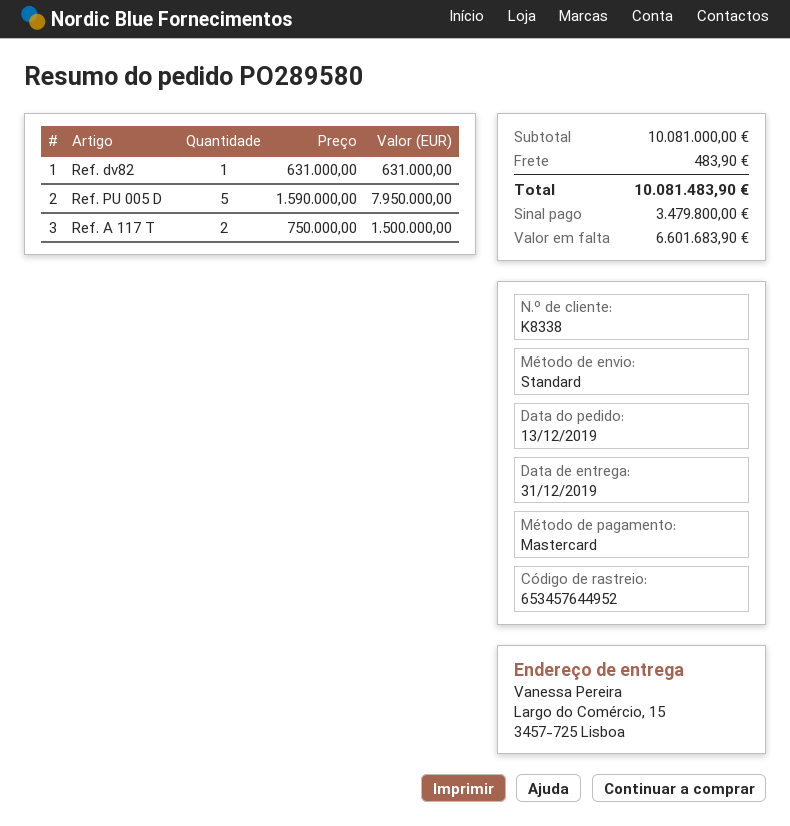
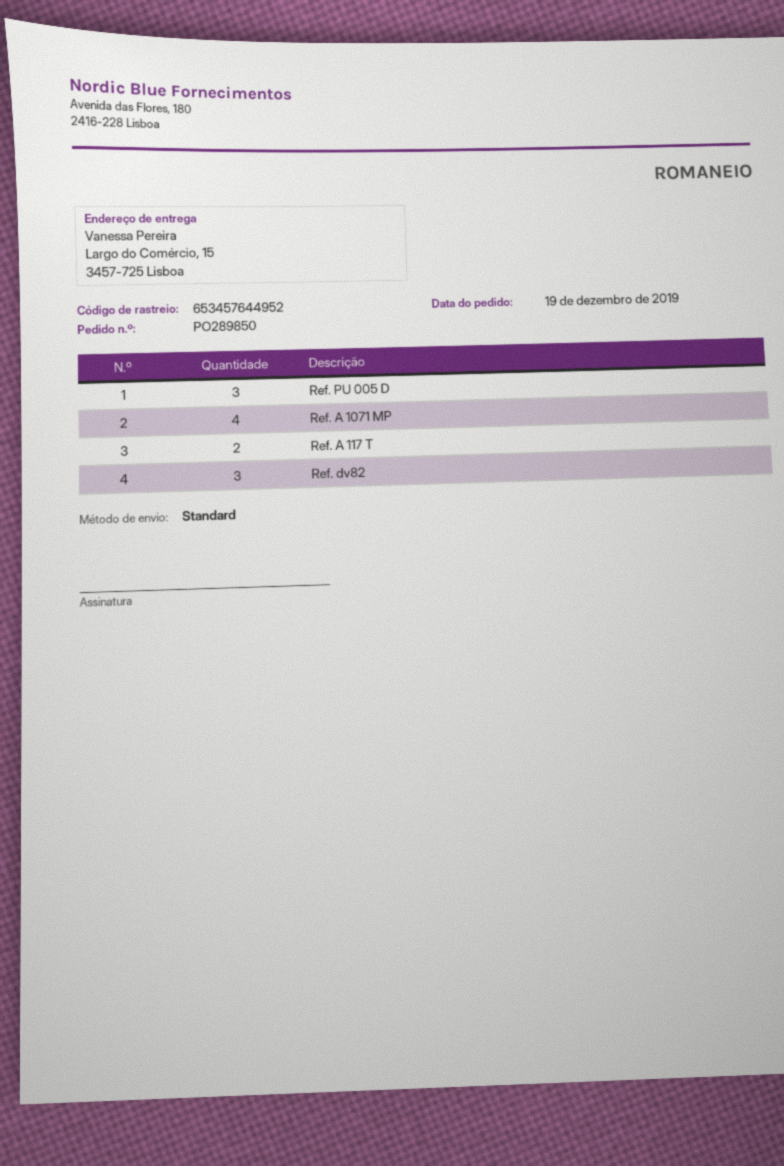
order number: PO289580 -> PO289850
order date: 2019-12-13 -> 2019-12-19
Ref. dv82: 1 -> 3
Ref. PU 005 D: 5 -> 3
Ref. A 1071 MP: none -> 4

